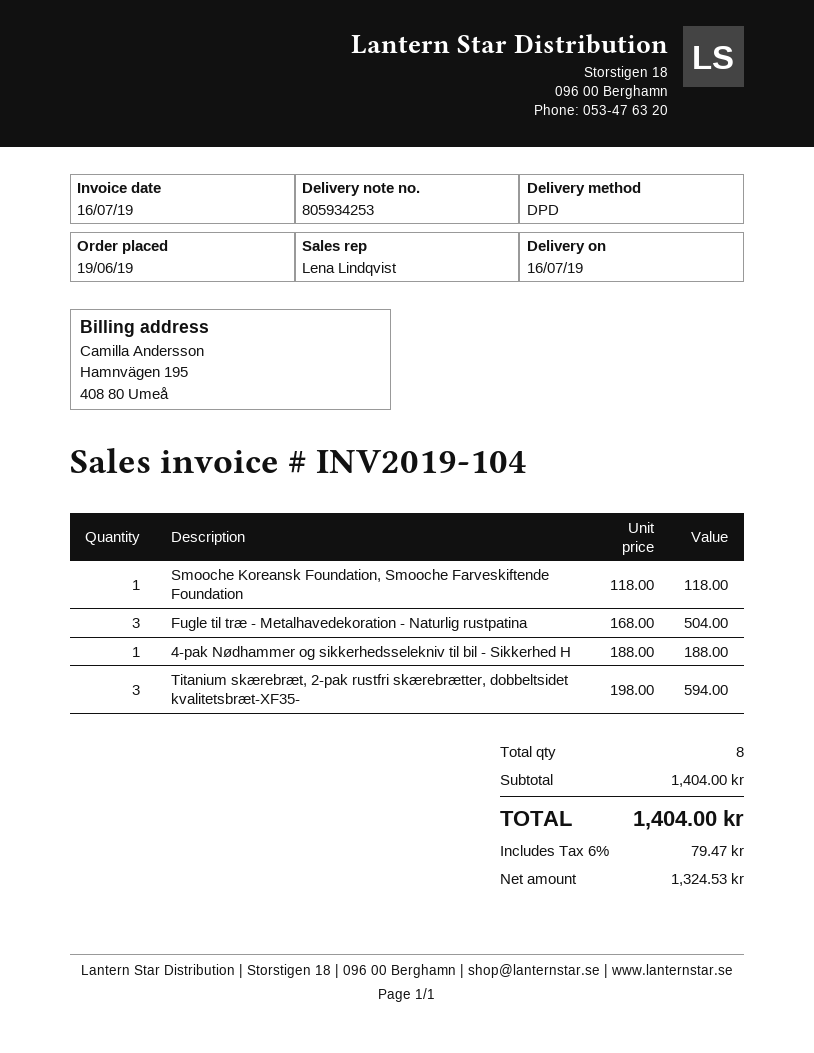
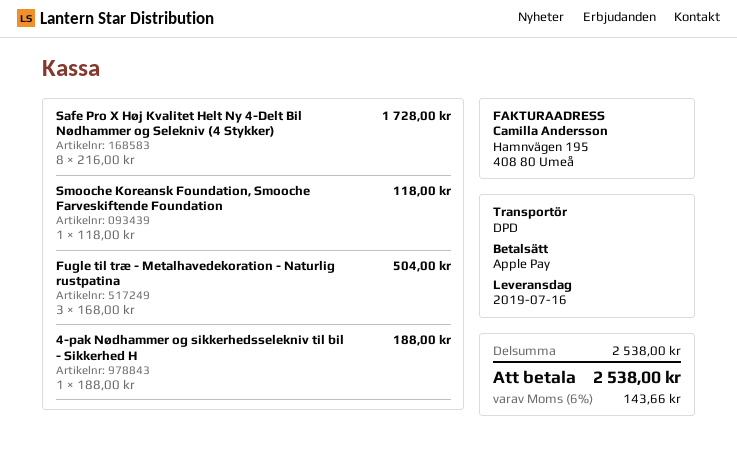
Titanium skærebræt, 2-pak rustfri skærebrætter, dobbeltsidet kvalitetsbræt-XF35-: 3 x 198.00 = 594.00 -> none
Safe Pro X Høj Kvalitet Helt Ny 4-Delt Bil Nødhammer og Selekniv (4 Stykker): none -> 8 x 216.00 = 1728.00
subtotal: 1404.00 -> 2538.00
tax: 6% = 79.47 -> 6% = 143.66
total: 1404.00 -> 2538.00

